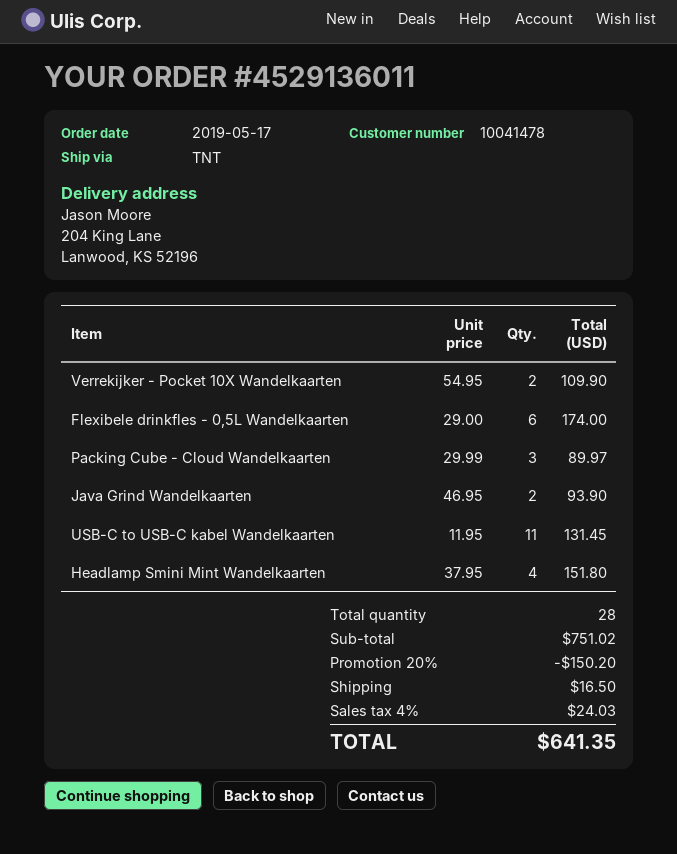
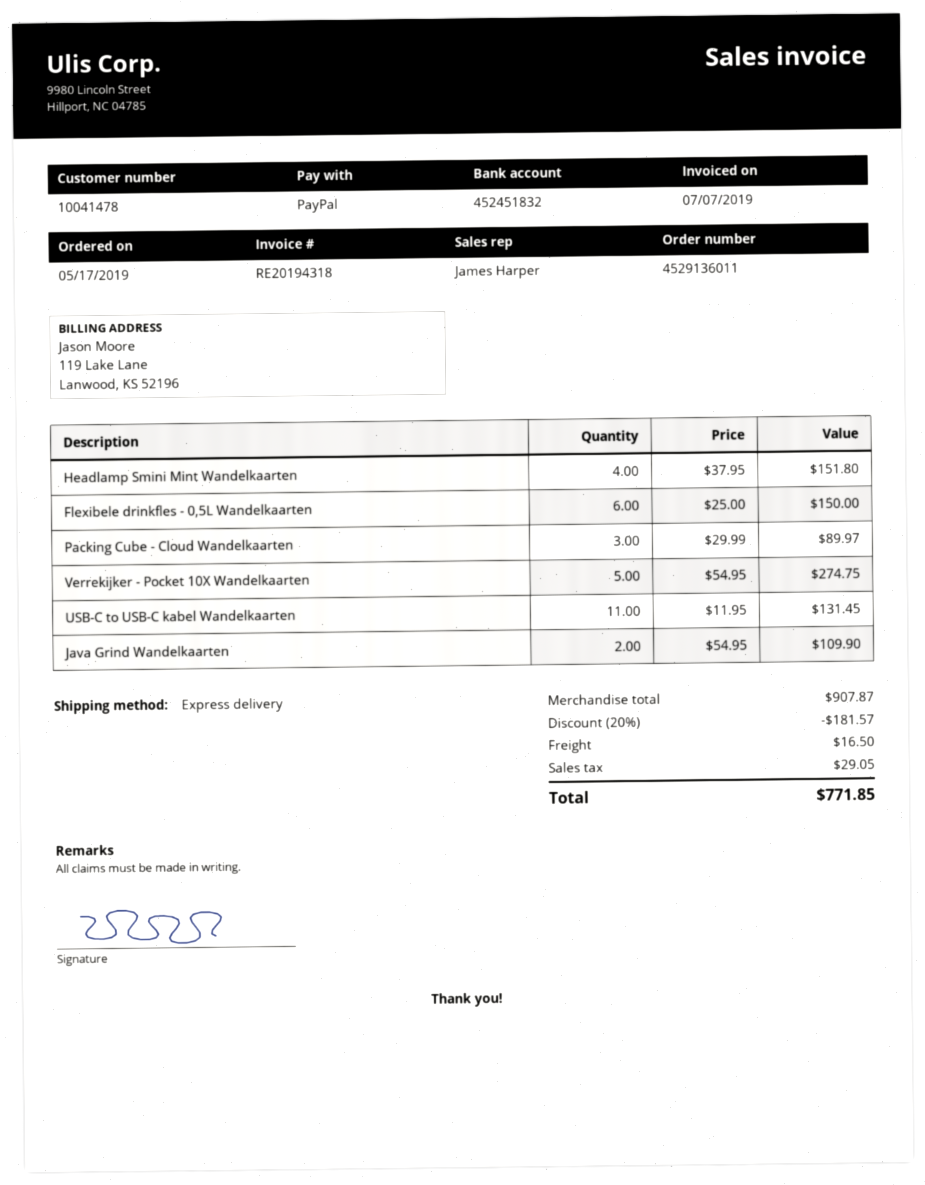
shipping method: TNT -> express
Verrekijker - Pocket 10X Wandelkaarten: 2 x 54.95 = 109.90 -> 5 x 54.95 = 274.75
Flexibele drinkfles - 0,5L Wandelkaarten: 6 x 29.00 = 174.00 -> 6 x 25.00 = 150.00
Java Grind Wandelkaarten: 2 x 46.95 = 93.90 -> 2 x 54.95 = 109.90
subtotal: 751.02 -> 907.87
discount: 20% = 150.20 -> 20% = 181.57
tax: 24.03 -> 29.05
total: 641.35 -> 771.85

